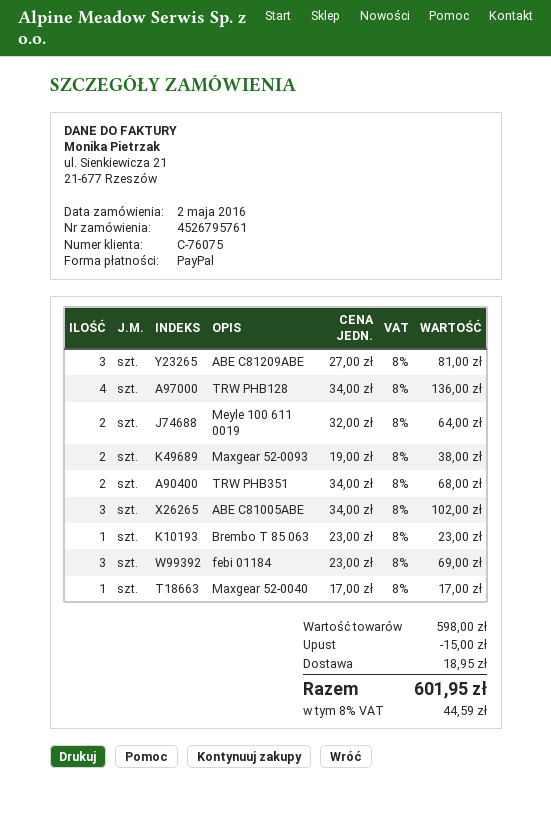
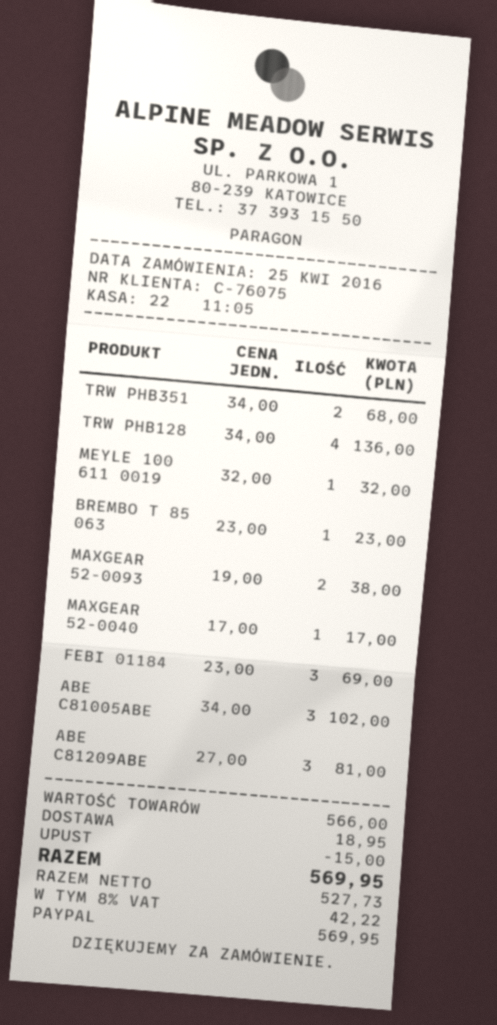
order date: 2016-05-02 -> 2016-04-25
Meyle 100 611 0019: 2 x 32.00 = 64.00 -> 1 x 32.00 = 32.00
subtotal: 598.00 -> 566.00
tax: 8% = 44.59 -> 8% = 42.22
total: 601.95 -> 569.95

